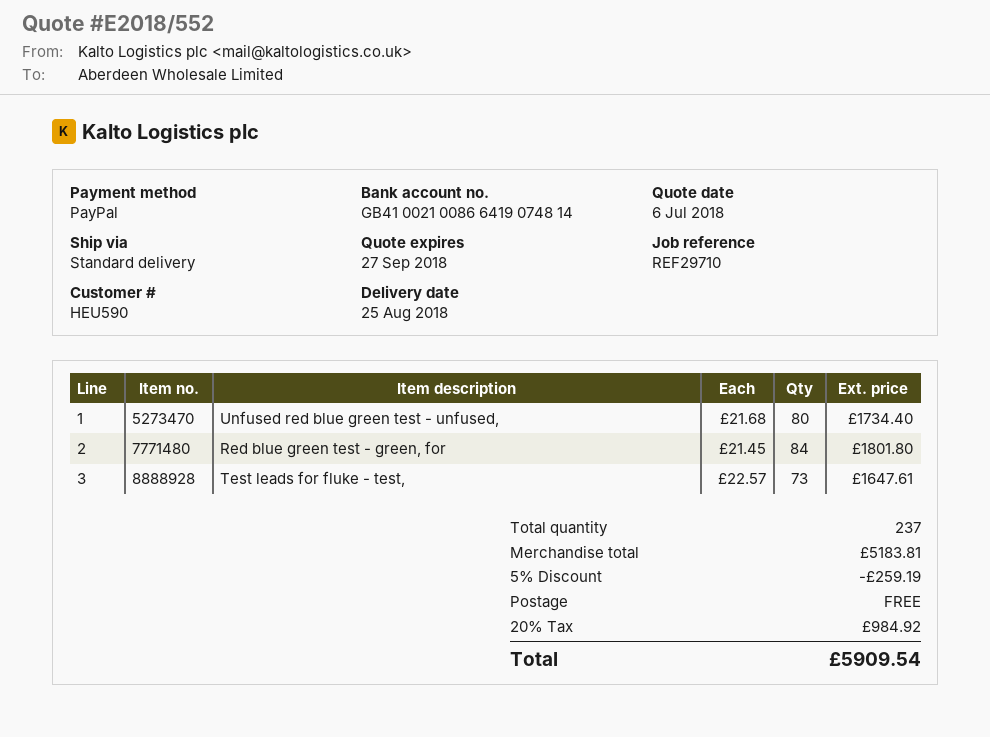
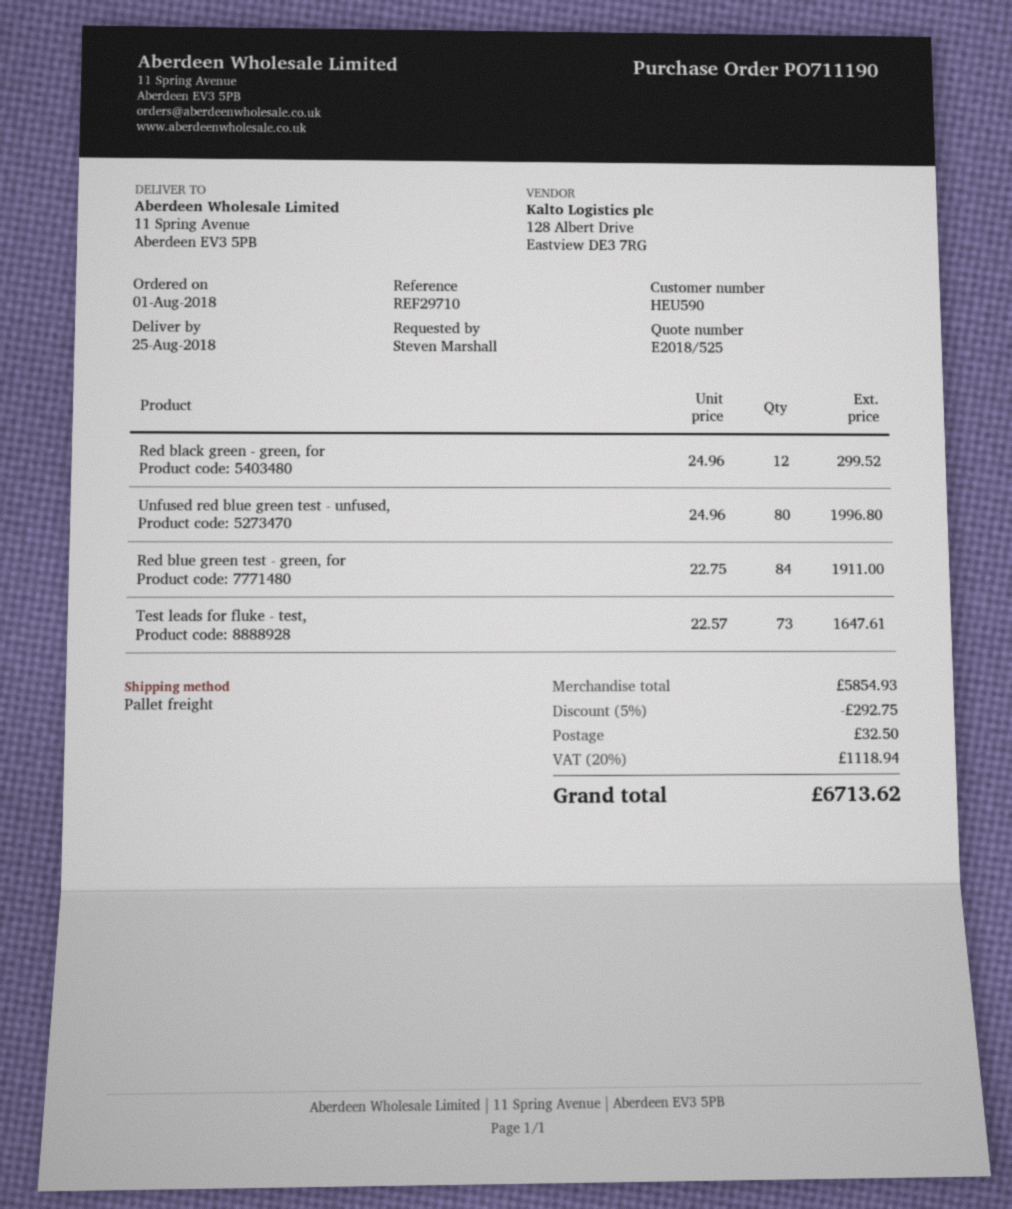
quote number: E2018/552 -> E2018/525
shipping method: standard -> pallet freight
Unfused red blue green test - unfused,: 80 x 21.68 = 1734.40 -> 80 x 24.96 = 1996.80
Red blue green test - green, for: 84 x 21.45 = 1801.80 -> 84 x 22.75 = 1911.00
Red black green - green, for: none -> 12 x 24.96 = 299.52
subtotal: 5183.81 -> 5854.93
discount: 5% = 259.19 -> 5% = 292.75
shipping: 0.00 -> 32.50
tax: 20% = 984.92 -> 20% = 1118.94
total: 5909.54 -> 6713.62

